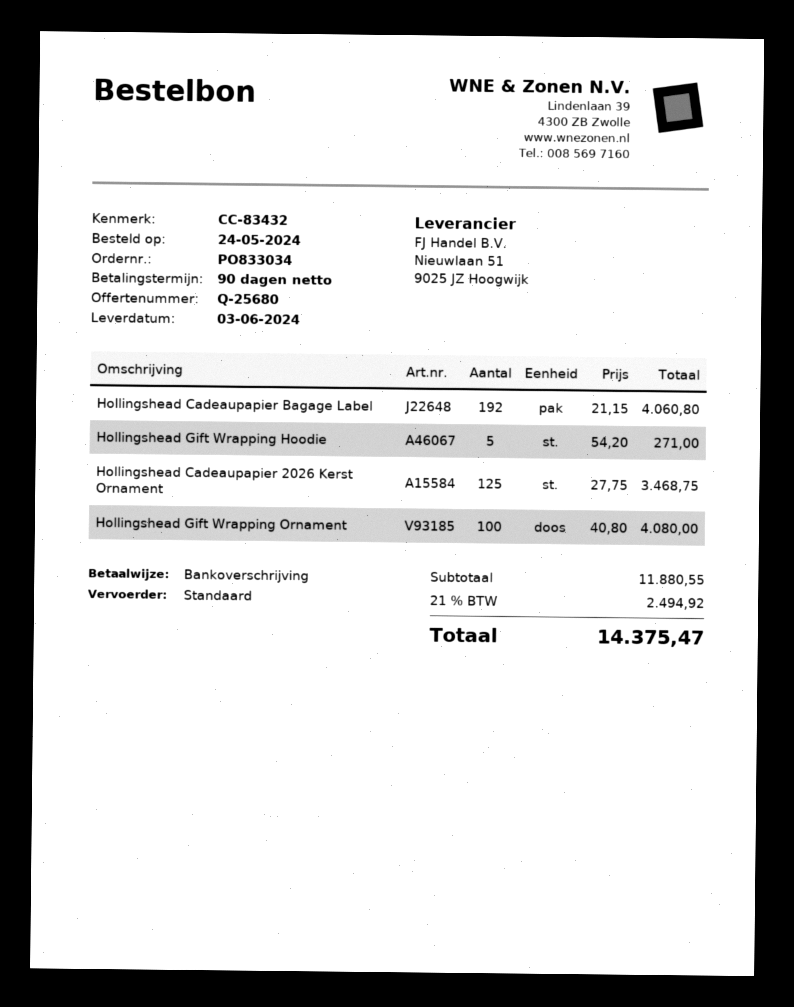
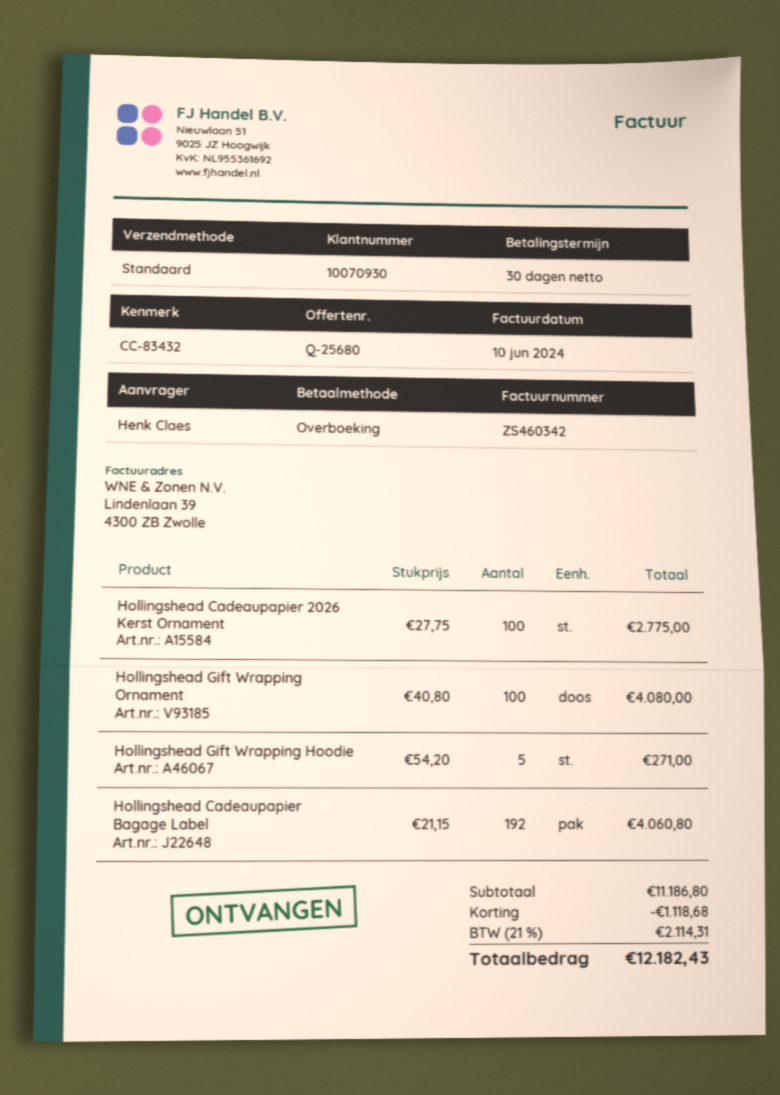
payment terms: 90 days -> 30 days
Hollingshead Cadeaupapier 2026 Kerst Ornament: 125 x 27.75 = 3468.75 -> 100 x 27.75 = 2775.00
subtotal: 11880.55 -> 11186.80
discount: none -> 1118.68
tax: 21% = 2494.92 -> 21% = 2114.31
total: 14375.47 -> 12182.43

